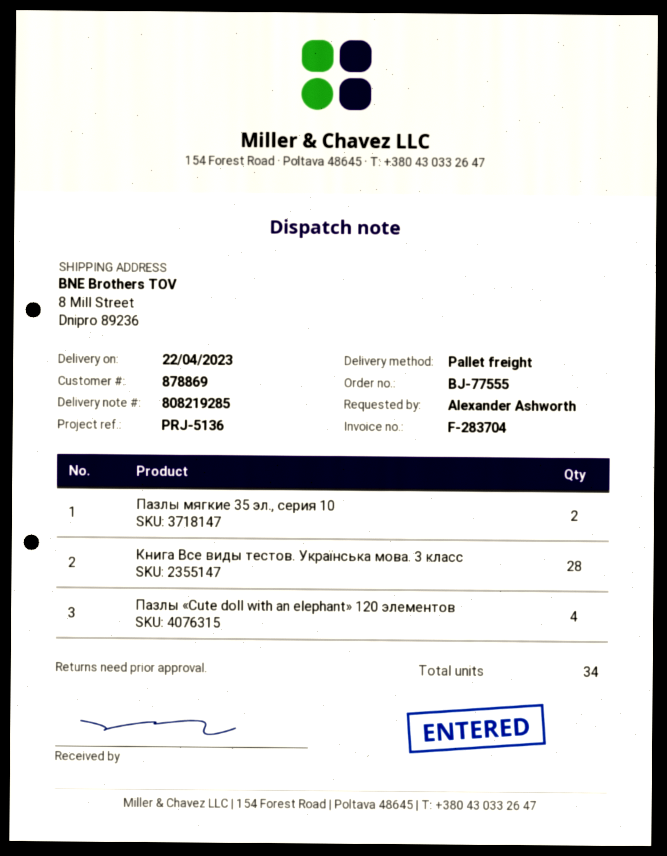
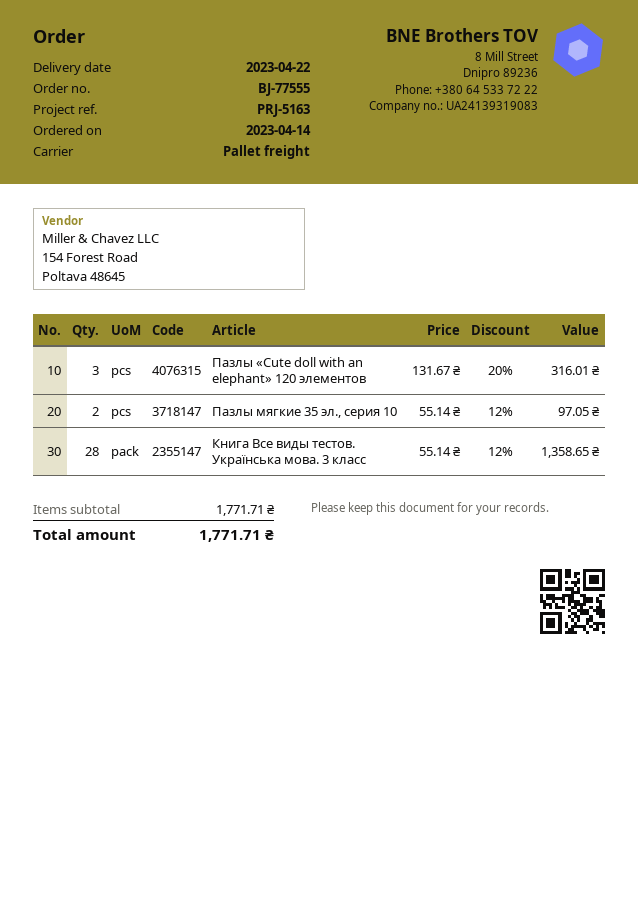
reference: PRJ-5136 -> PRJ-5163
Пазлы «Cute doll with an elephant» 120 элементов: 4 -> 3

